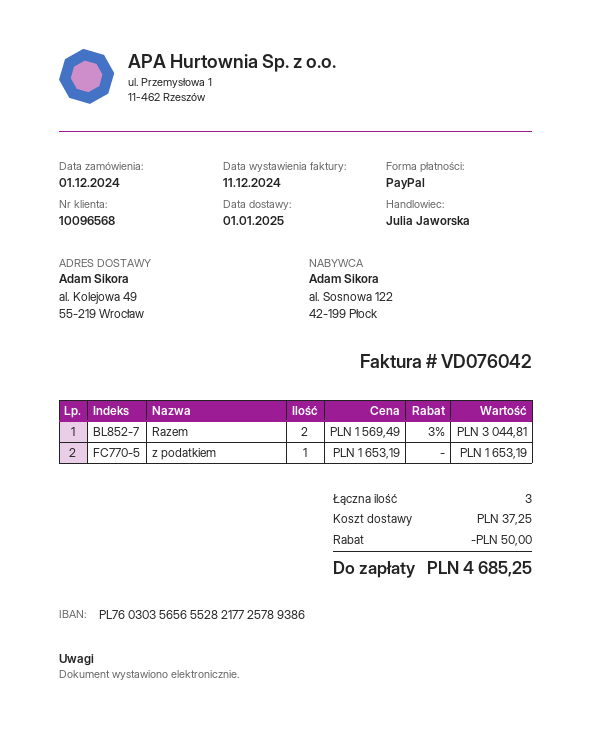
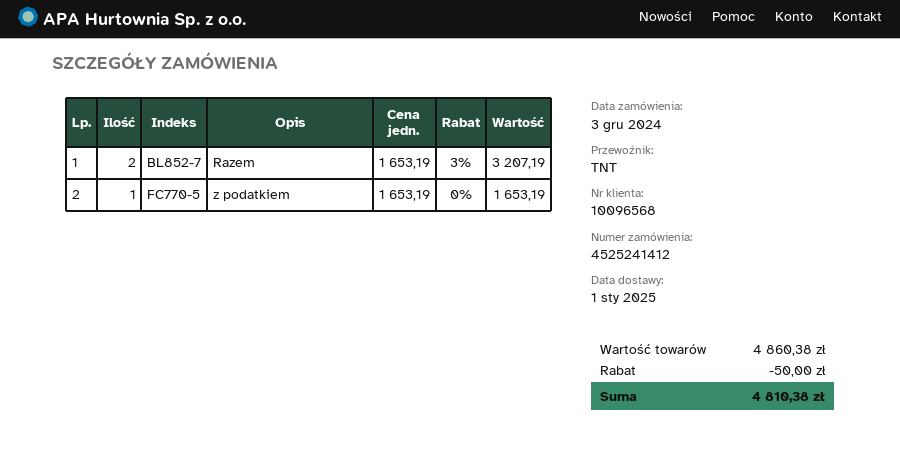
order date: 2024-12-01 -> 2024-12-03
Razem: 2 x 1569.49 - 3% = 3044.81 -> 2 x 1653.19 - 3% = 3207.19
shipping: 37.25 -> none
total: 4685.25 -> 4810.38

